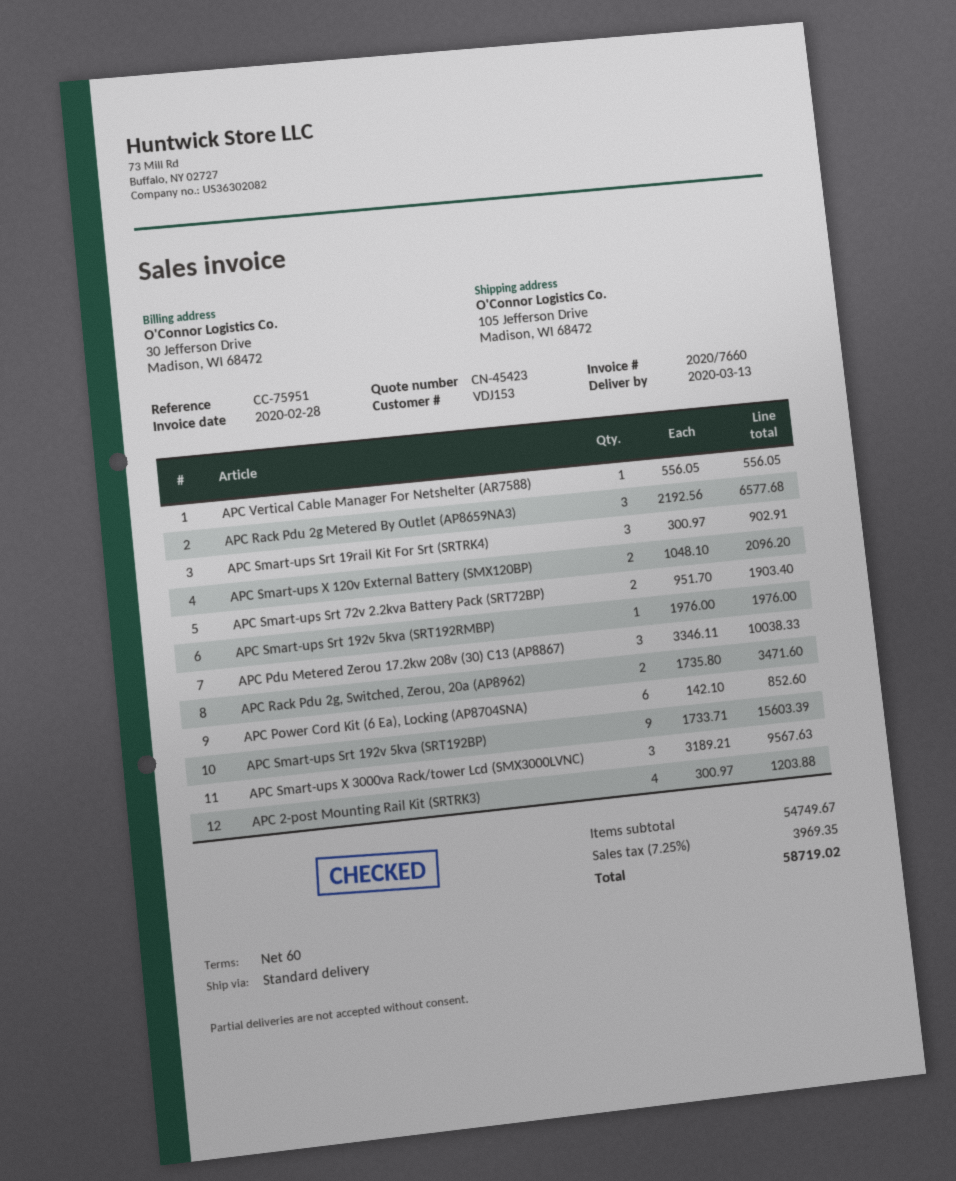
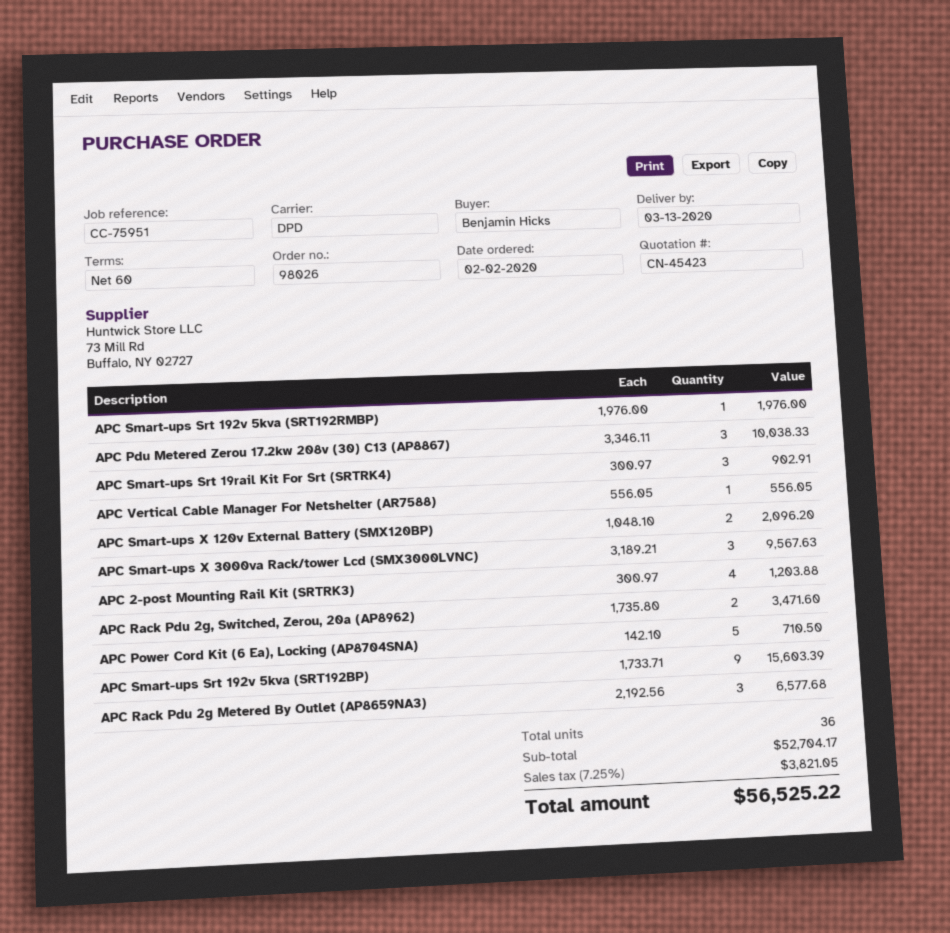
shipping method: standard -> DPD
APC Smart-ups Srt 72v 2.2kva Battery Pack (SRT72BP): 2 x 951.70 = 1903.40 -> none
APC Power Cord Kit (6 Ea), Locking (AP8704SNA): 6 x 142.10 = 852.60 -> 5 x 142.10 = 710.50
subtotal: 54749.67 -> 52704.17
tax: 7.25% = 3969.35 -> 7.25% = 3821.05
total: 58719.02 -> 56525.22

